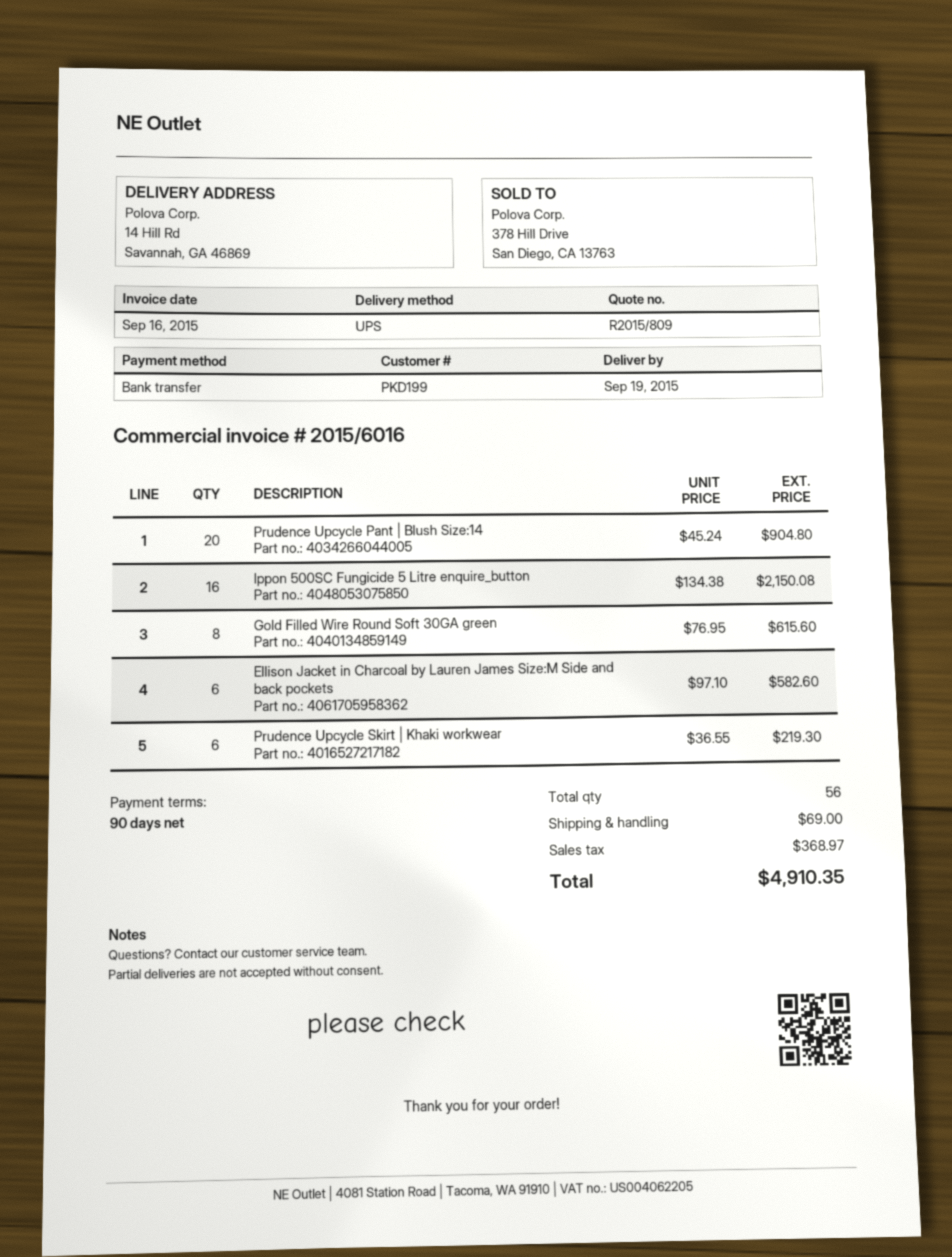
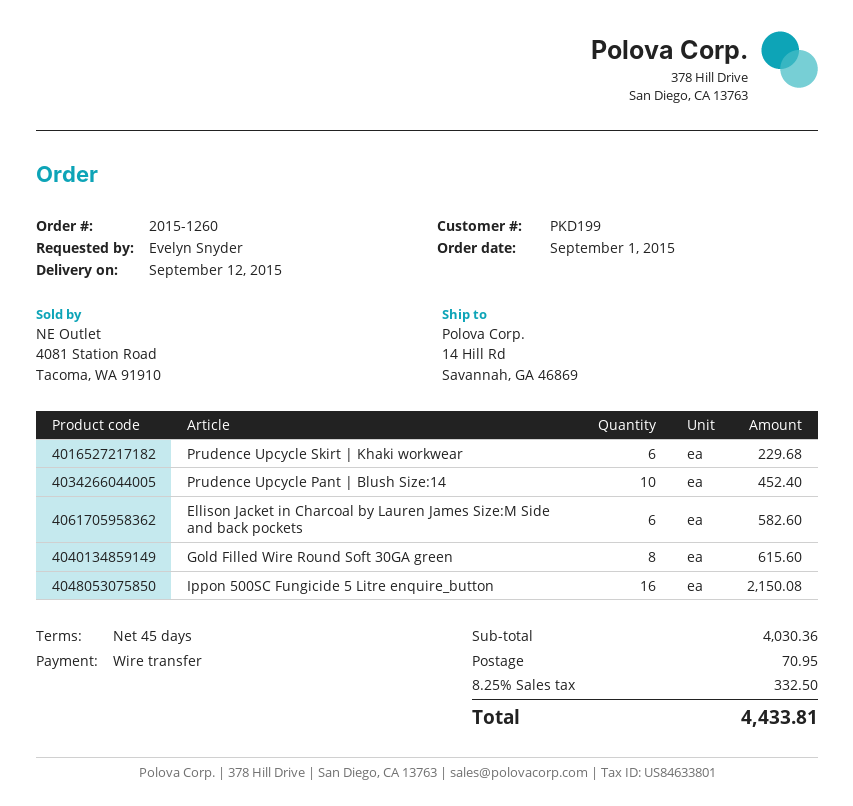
delivery date: 2015-09-19 -> 2015-09-12
payment terms: 90 days -> 45 days
Prudence Upcycle Pant | Blush Size:14: 20 for 904.80 -> 10 for 452.40
Prudence Upcycle Skirt | Khaki workwear: 6 for 219.30 -> 6 for 229.68
shipping: 69.00 -> 70.95
tax: 368.97 -> 332.50
total: 4910.35 -> 4433.81

